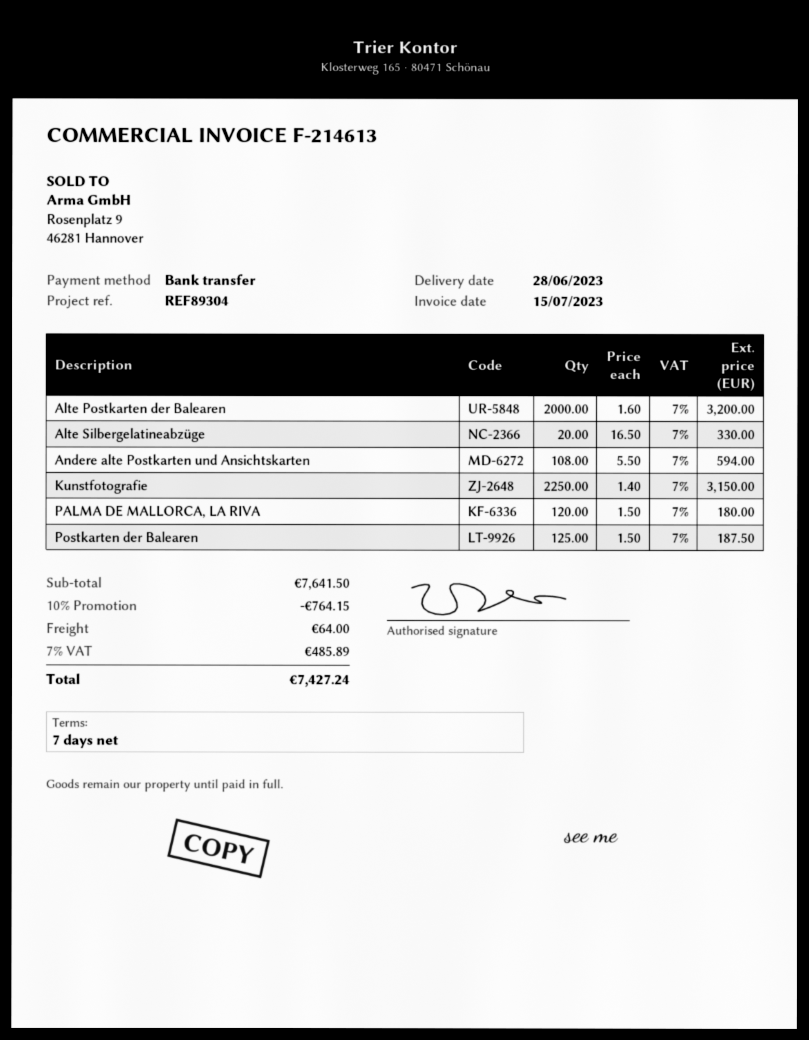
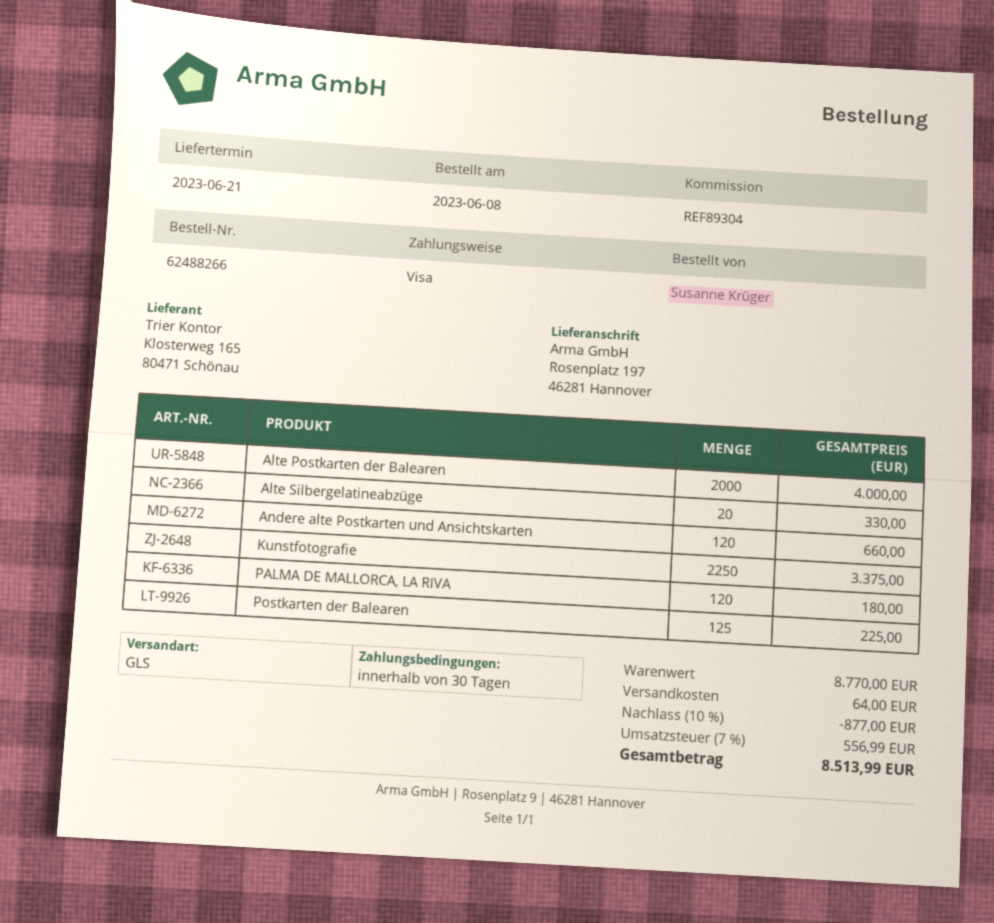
delivery date: 2023-06-28 -> 2023-06-21
payment terms: 7 days -> 30 days
payment method: bank transfer -> Visa
Alte Postkarten der Balearen: 2000 for 3200.00 -> 2000 for 4000.00
Andere alte Postkarten und Ansichtskarten: 108 for 594.00 -> 120 for 660.00
Kunstfotografie: 2250 for 3150.00 -> 2250 for 3375.00
Postkarten der Balearen: 125 for 187.50 -> 125 for 225.00
subtotal: 7641.50 -> 8770.00
discount: 10% = 764.15 -> 10% = 877.00
tax: 7% = 485.89 -> 7% = 556.99
total: 7427.24 -> 8513.99

